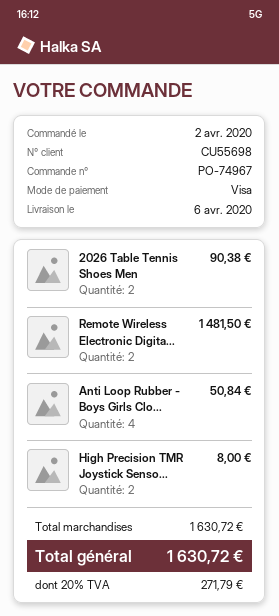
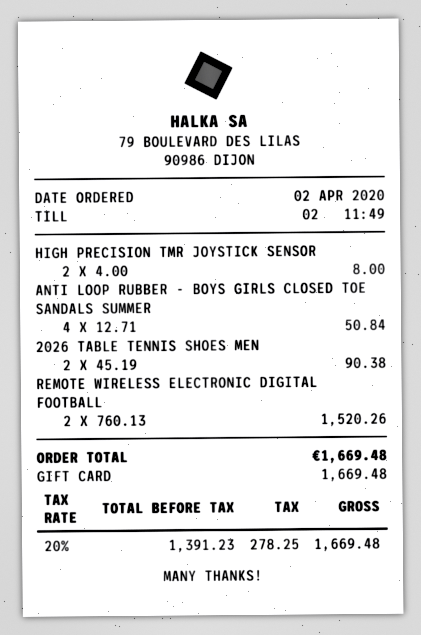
payment method: Visa -> gift card
Remote Wireless Electronic Digita...: 2 for 1481.50 -> 2 for 1520.26
tax: 20% = 271.79 -> 20% = 278.25
total: 1630.72 -> 1669.48

